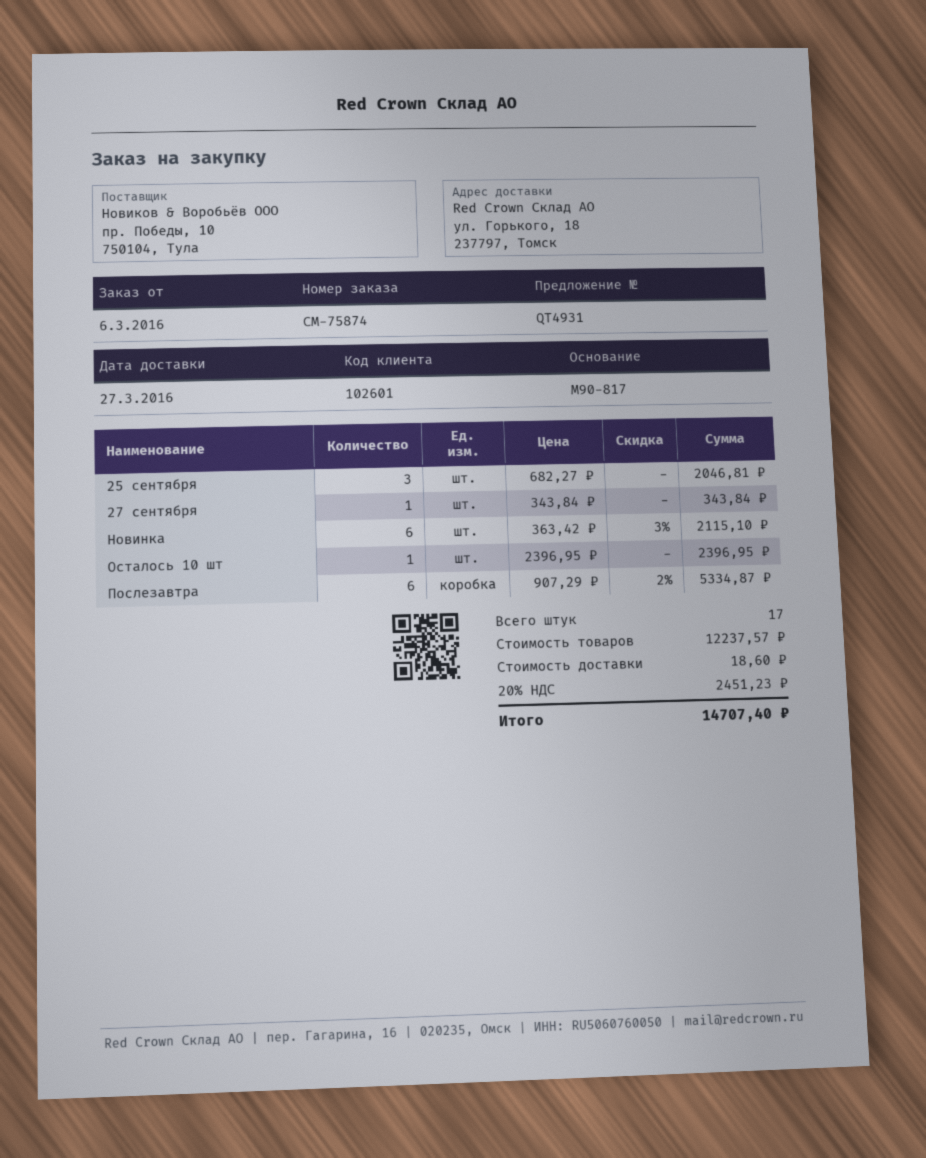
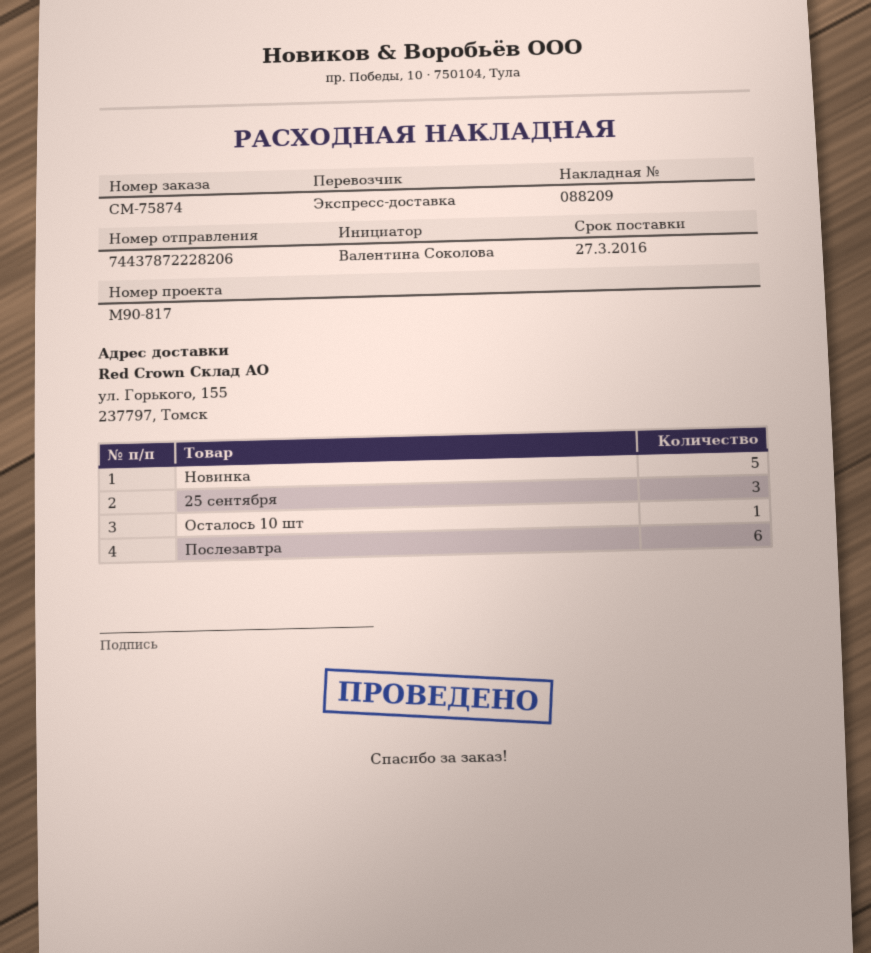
ship to: ул. Горького, 18, 237797, Томск -> ул. Горького, 155, 237797, Томск
27 сентября: 1 -> none
Новинка: 6 -> 5

